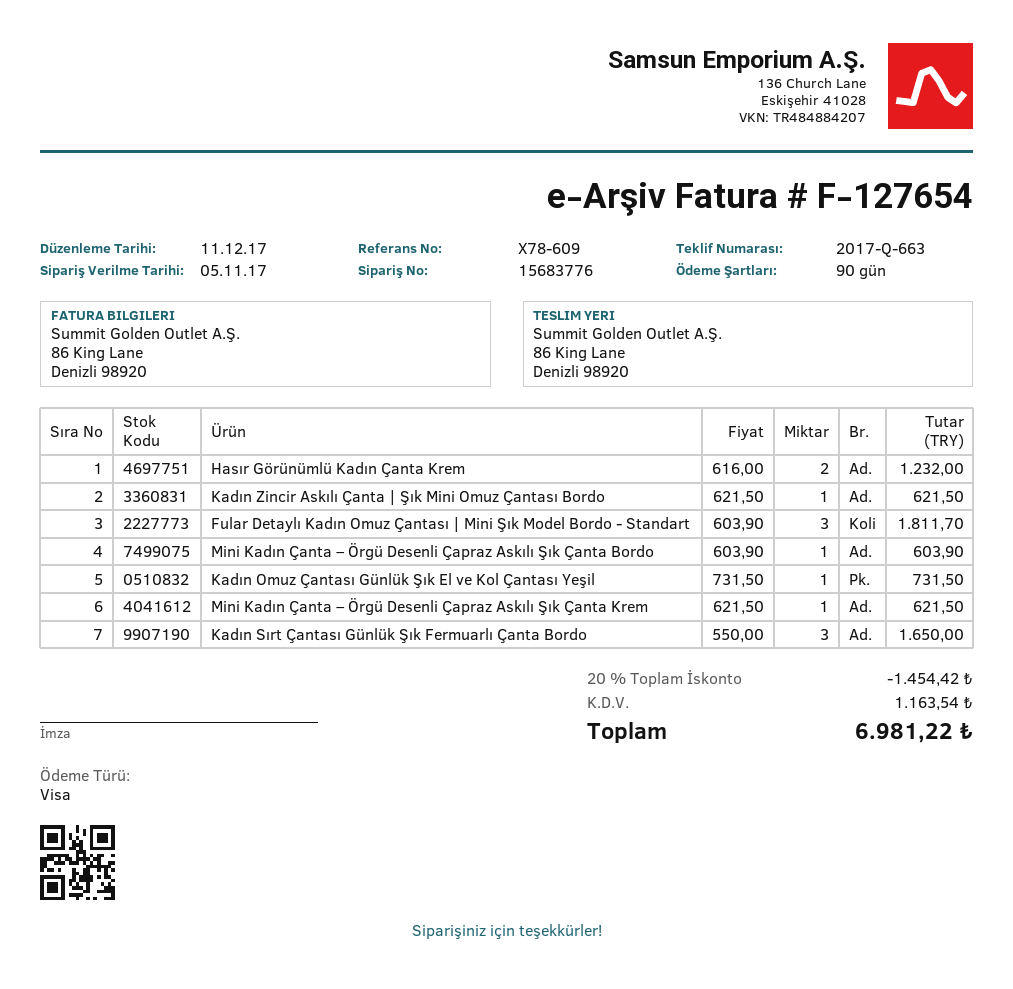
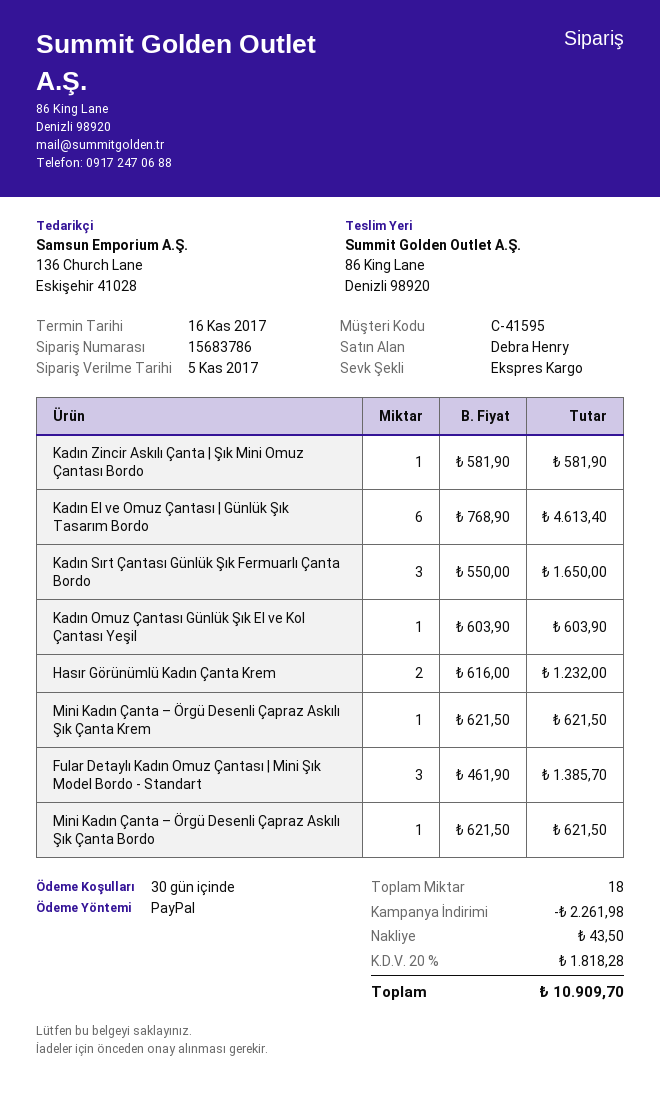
order number: 15683776 -> 15683786
payment terms: 90 days -> 30 days
payment method: Visa -> PayPal
Kadın Zincir Askılı Çanta | Şık Mini Omuz Çantası Bordo: 1 x 621.50 = 621.50 -> 1 x 581.90 = 581.90
Fular Detaylı Kadın Omuz Çantası | Mini Şık Model Bordo - Standart: 3 x 603.90 = 1811.70 -> 3 x 461.90 = 1385.70
Mini Kadın Çanta – Örgü Desenli Çapraz Askılı Şık Çanta Bordo: 1 x 603.90 = 603.90 -> 1 x 621.50 = 621.50
Kadın Omuz Çantası Günlük Şık El ve Kol Çantası Yeşil: 1 x 731.50 = 731.50 -> 1 x 603.90 = 603.90
Kadın El ve Omuz Çantası | Günlük Şık Tasarım Bordo: none -> 6 x 768.90 = 4613.40
discount: 1454.42 -> 2261.98
shipping: none -> 43.50
tax: 1163.54 -> 1818.28
total: 6981.22 -> 10909.70

